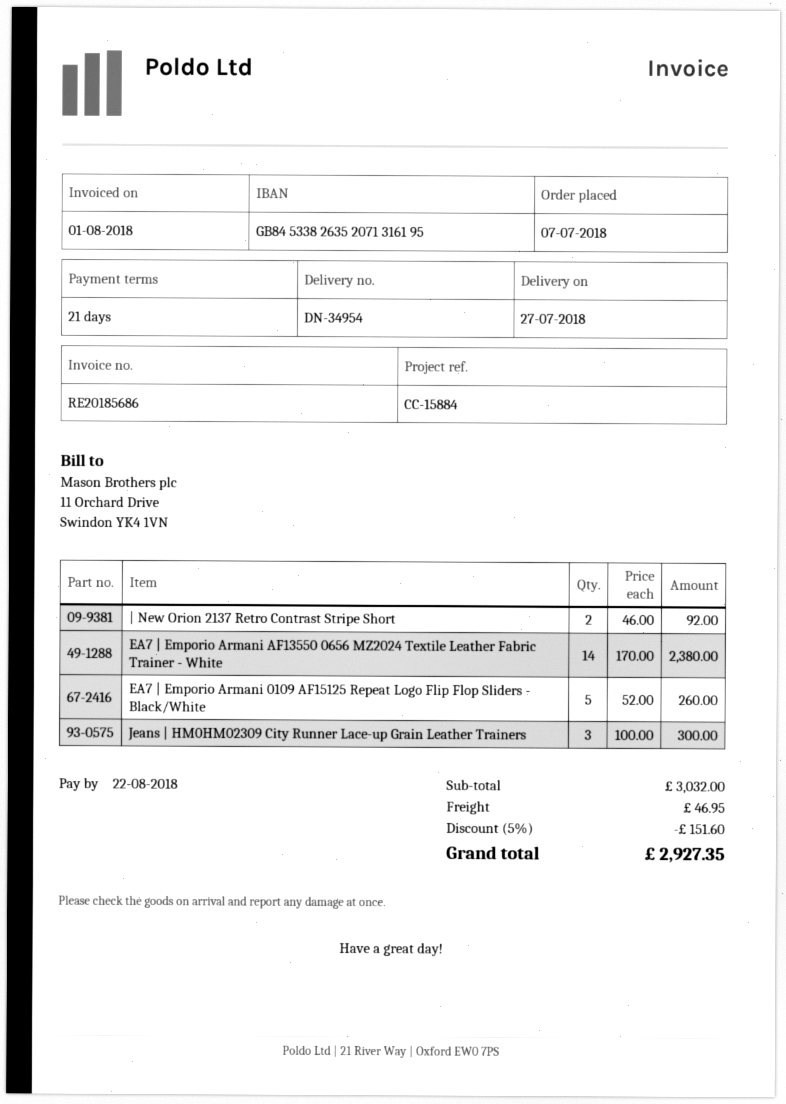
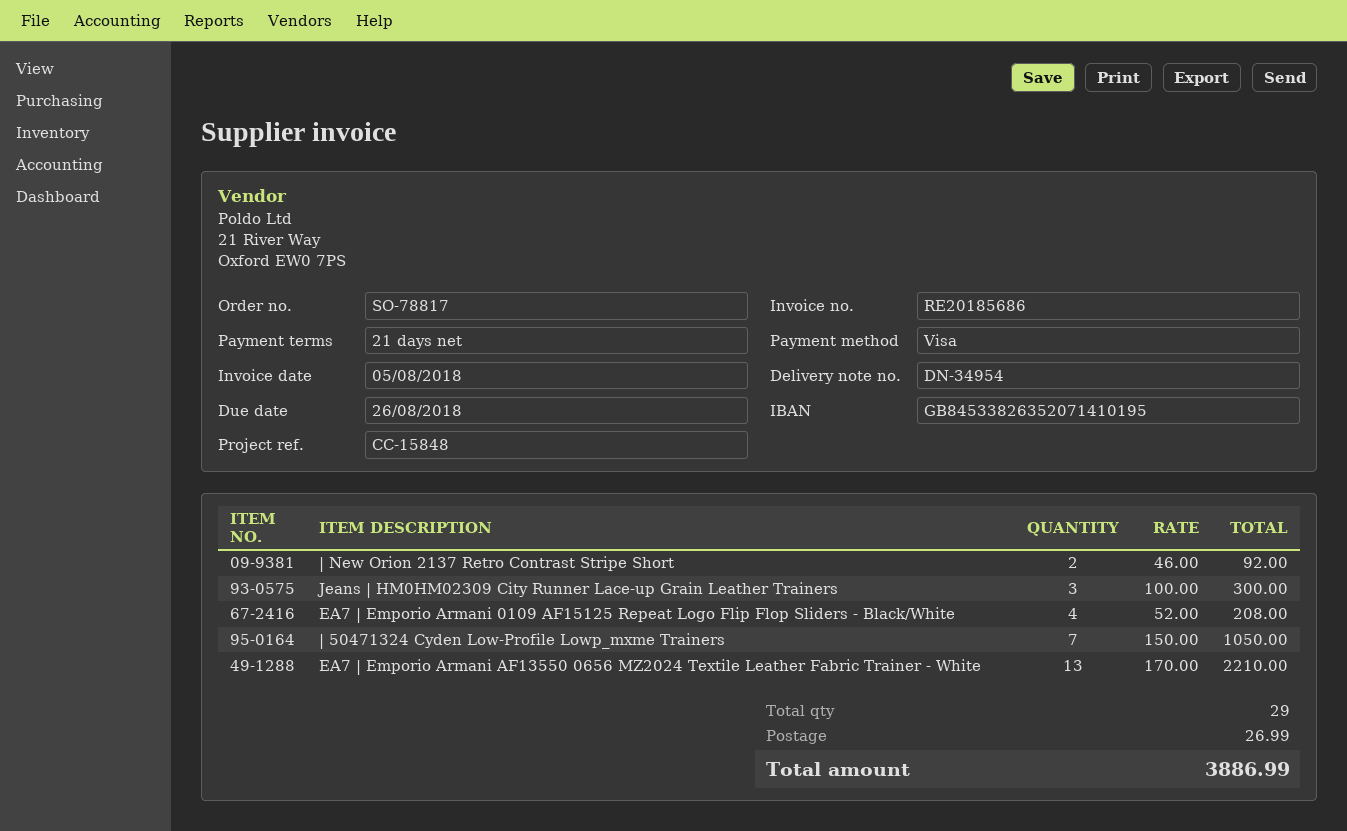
invoice date: 2018-08-01 -> 2018-08-05
due date: 2018-08-22 -> 2018-08-26
reference: CC-15884 -> CC-15848
bank account: GB84533826352071316195 -> GB84533826352071410195
EA7 | Emporio Armani AF13550 0656 MZ2024 Textile Leather Fabric Trainer - White: 14 x 170.00 = 2380.00 -> 13 x 170.00 = 2210.00
EA7 | Emporio Armani 0109 AF15125 Repeat Logo Flip Flop Sliders - Black/White: 5 x 52.00 = 260.00 -> 4 x 52.00 = 208.00
| 50471324 Cyden Low-Profile Lowp_mxme Trainers: none -> 7 x 150.00 = 1050.00
discount: 5% = 151.60 -> none
shipping: 46.95 -> 26.99
total: 2927.35 -> 3886.99

